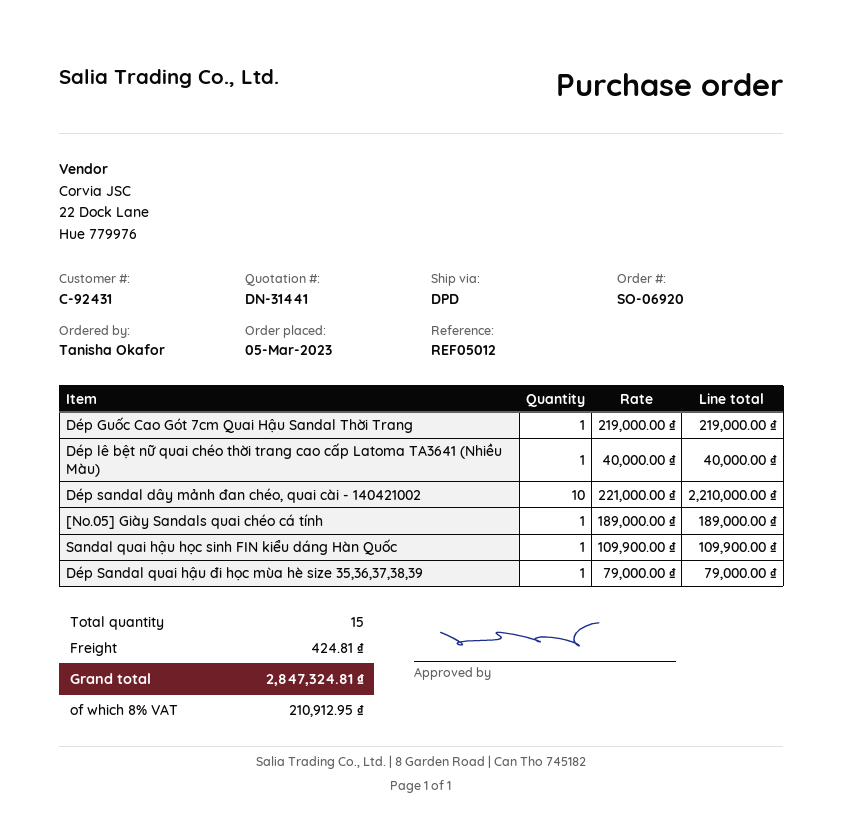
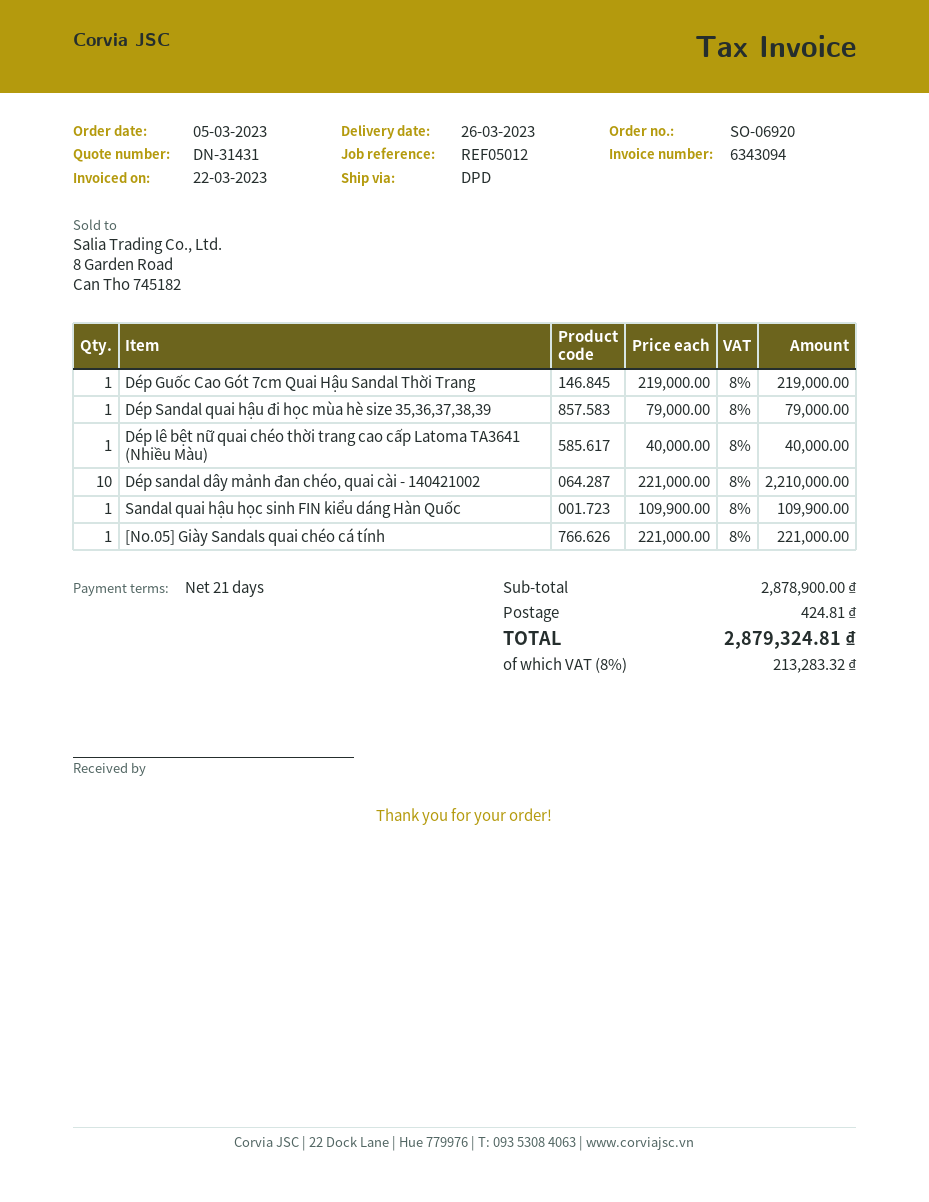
quote number: DN-31441 -> DN-31431
[No.05] Giày Sandals quai chéo cá tính: 1 x 189000.00 = 189000.00 -> 1 x 221000.00 = 221000.00
tax: 8% = 210912.95 -> 8% = 213283.32
total: 2847324.81 -> 2879324.81

